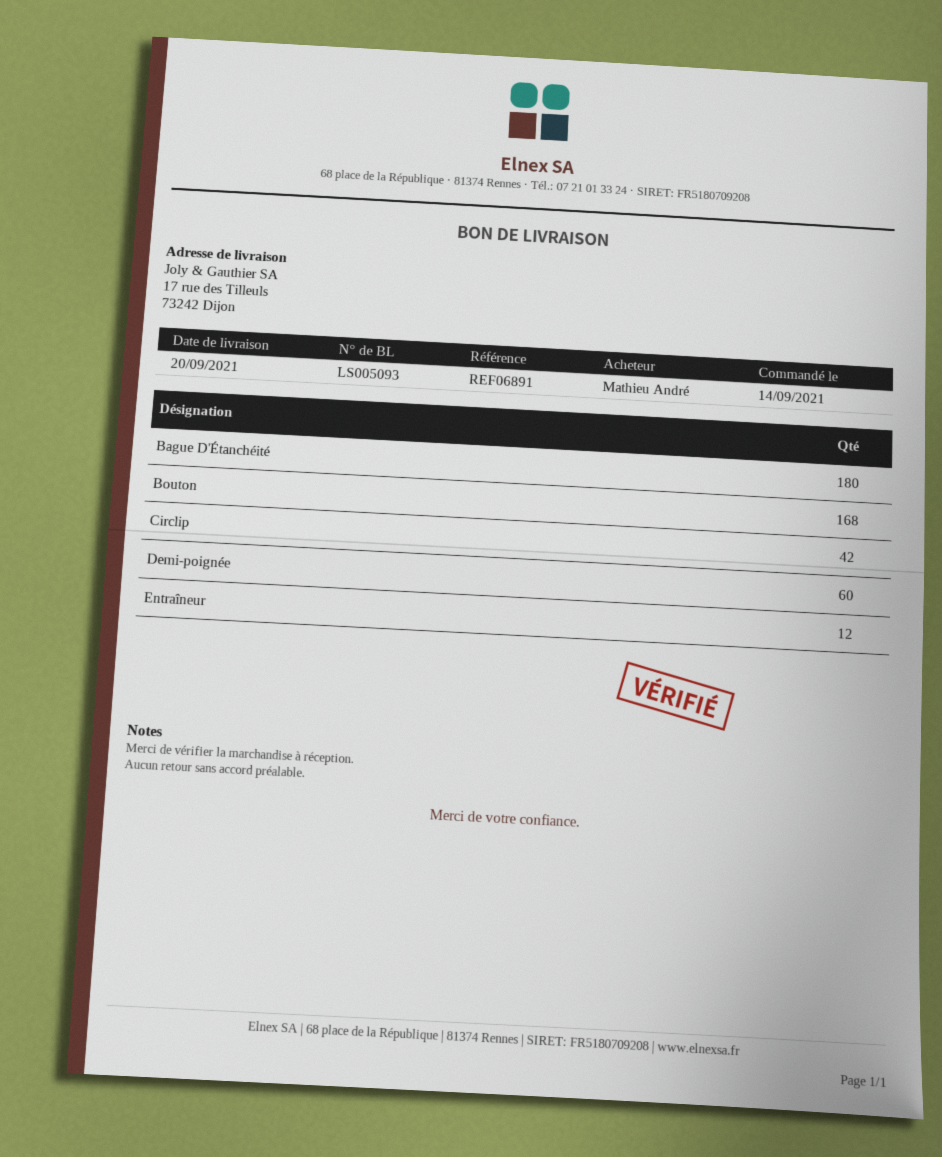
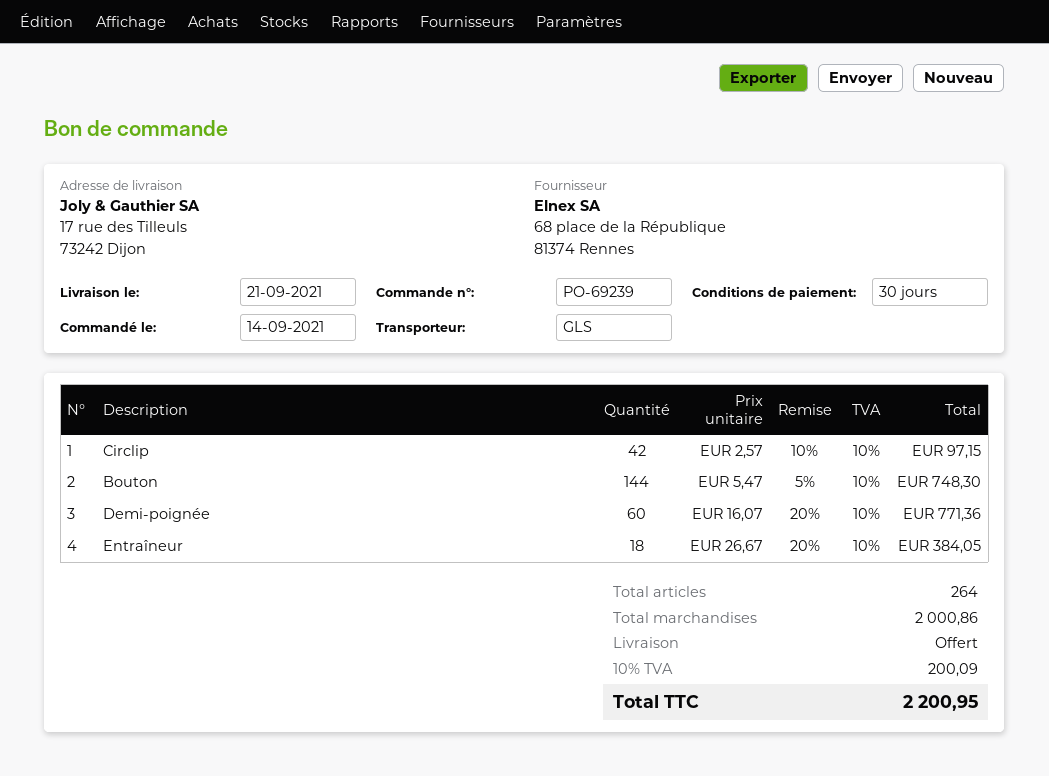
delivery date: 2021-09-20 -> 2021-09-21
Bague D'Étanchéité: 180 -> none
Bouton: 168 -> 144
Entraîneur: 12 -> 18

